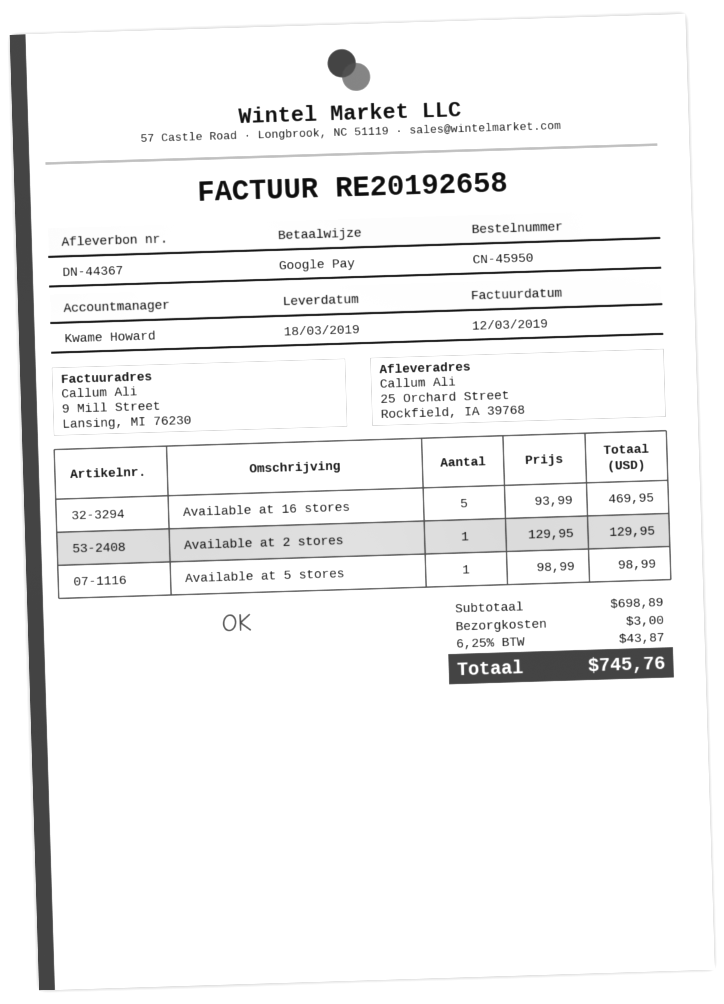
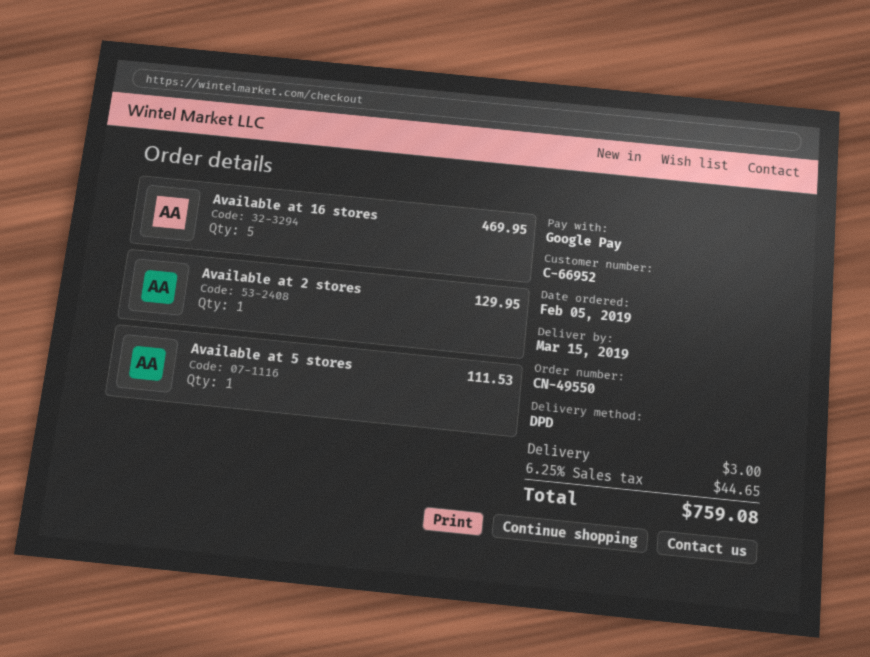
order number: CN-45950 -> CN-49550
delivery date: 2019-03-18 -> 2019-03-15
Available at 5 stores: 1 for 98.99 -> 1 for 111.53
tax: 6.25% = 43.87 -> 6.25% = 44.65
total: 745.76 -> 759.08

